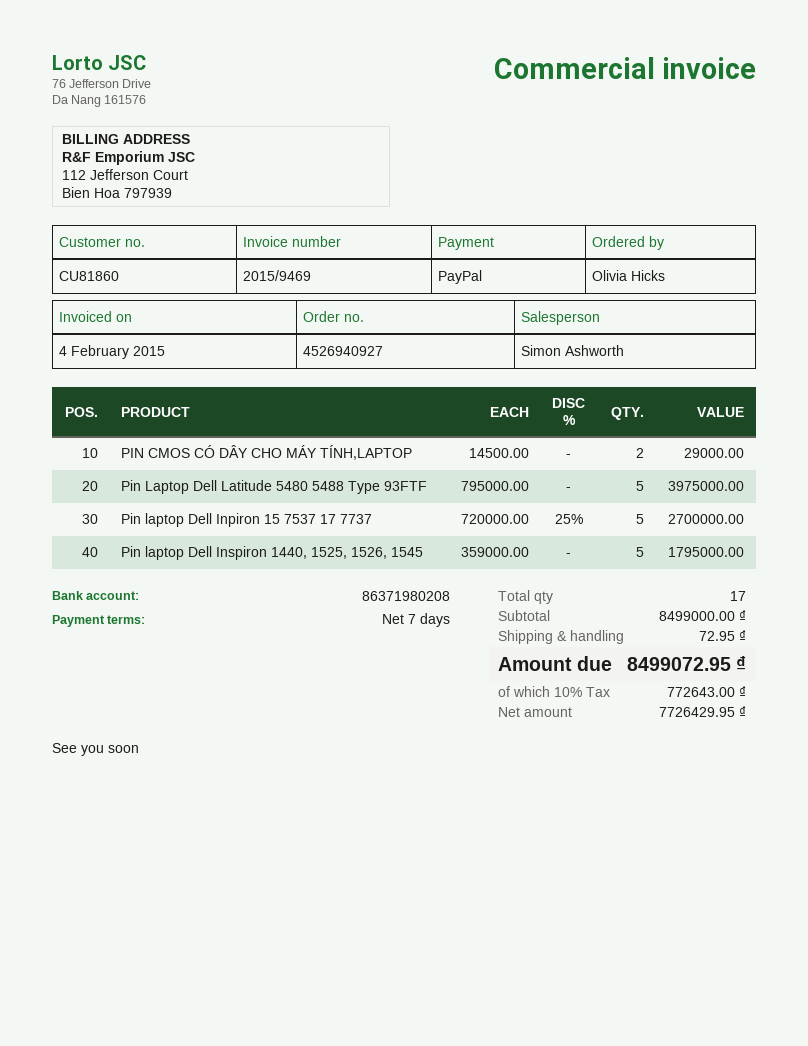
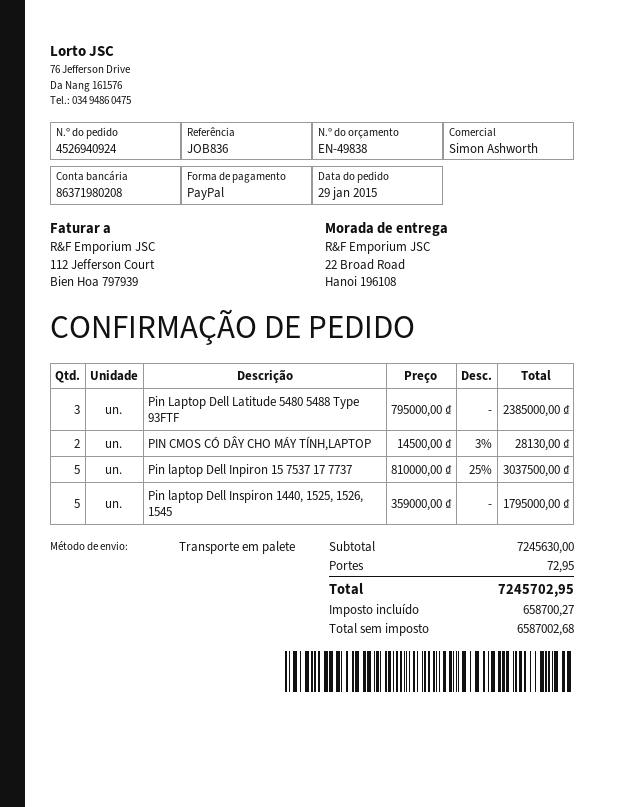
order number: 4526940927 -> 4526940924
PIN CMOS CÓ DÂY CHO MÁY TÍNH,LAPTOP: 2 x 14500.00 = 29000.00 -> 2 x 14500.00 - 3% = 28130.00
Pin Laptop Dell Latitude 5480 5488 Type 93FTF: 5 x 795000.00 = 3975000.00 -> 3 x 795000.00 = 2385000.00
Pin laptop Dell Inpiron 15 7537 17 7737: 5 x 720000.00 - 25% = 2700000.00 -> 5 x 810000.00 - 25% = 3037500.00
subtotal: 8499000.00 -> 7245630.00
net: 7726429.95 -> 6587002.68
tax: 772643.00 -> 658700.27
total: 8499072.95 -> 7245702.95

